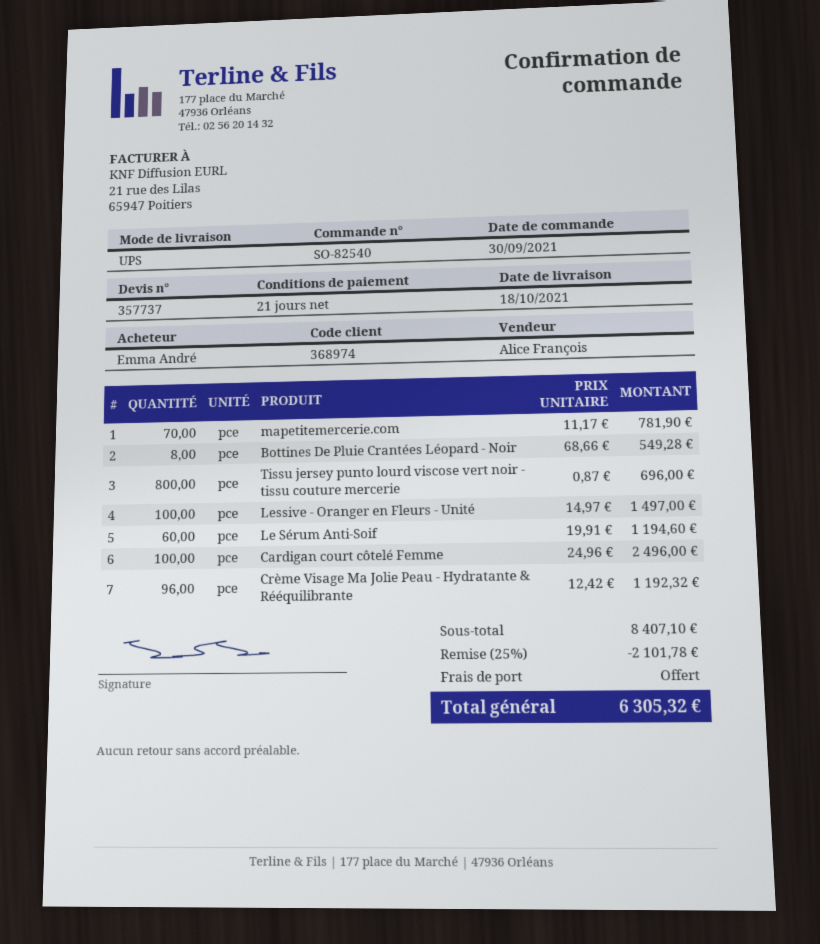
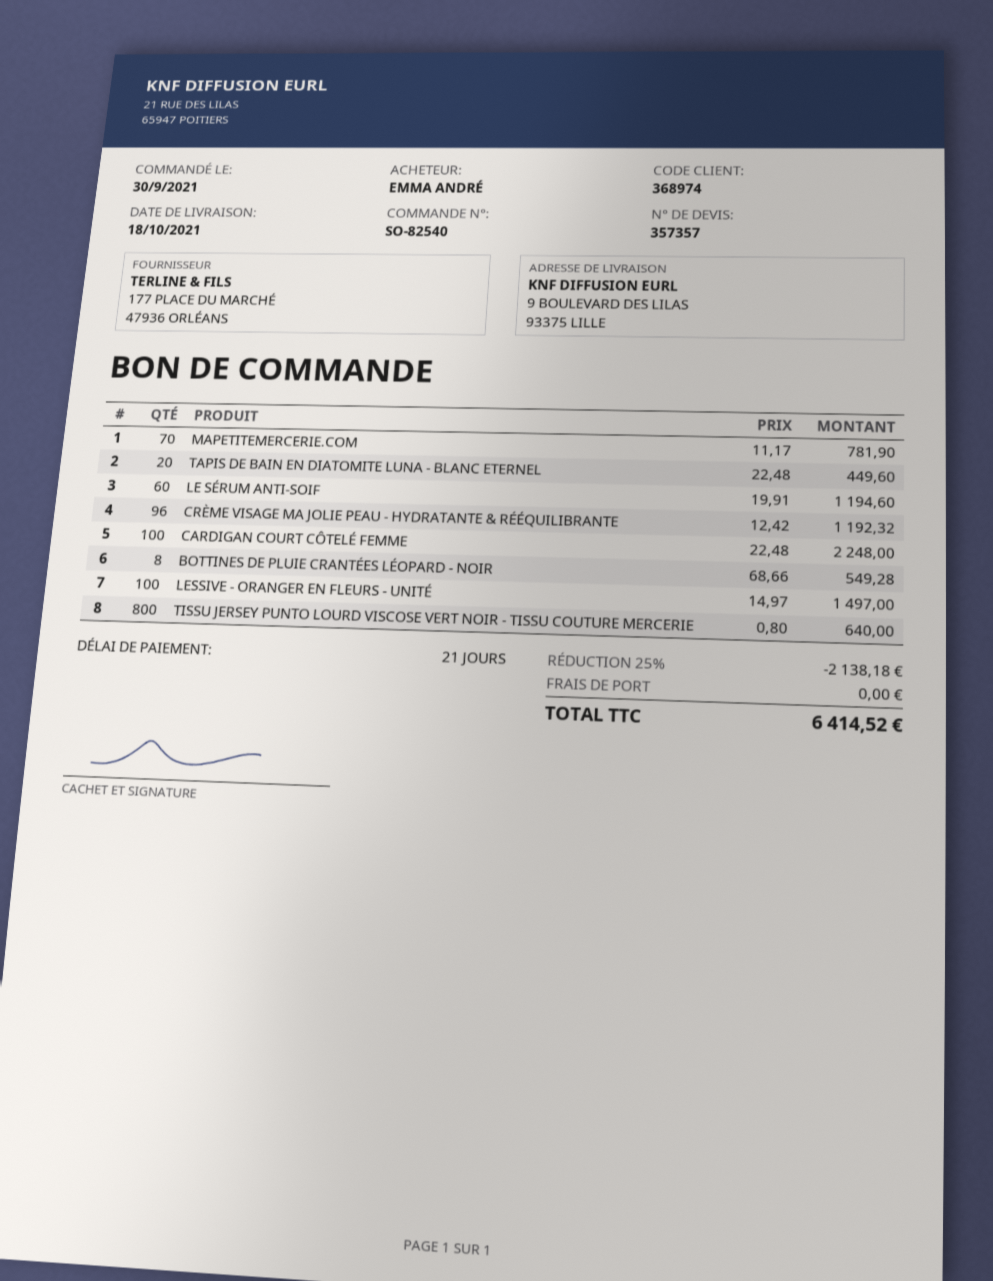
quote number: 357737 -> 357357
Tissu jersey punto lourd viscose vert noir - tissu couture mercerie: 800 x 0.87 = 696.00 -> 800 x 0.80 = 640.00
Cardigan court côtelé Femme: 100 x 24.96 = 2496.00 -> 100 x 22.48 = 2248.00
TAPIS DE BAIN EN DIATOMITE LUNA - BLANC ETERNEL: none -> 20 x 22.48 = 449.60
discount: 25% = 2101.78 -> 25% = 2138.18
total: 6305.32 -> 6414.52

